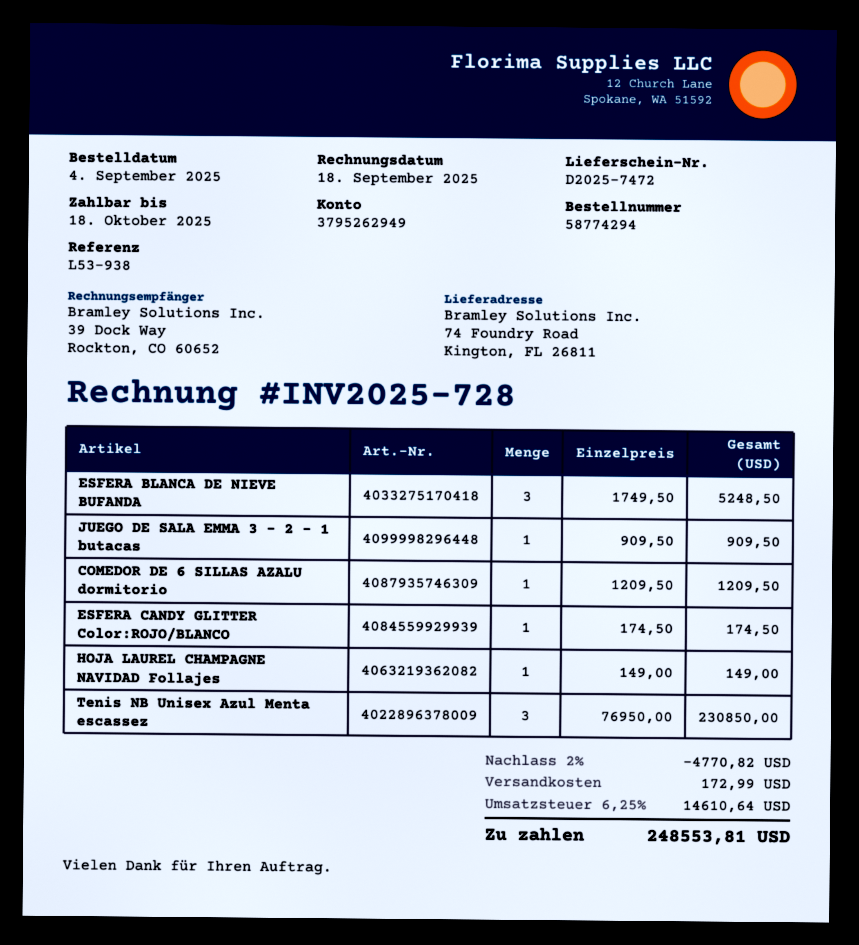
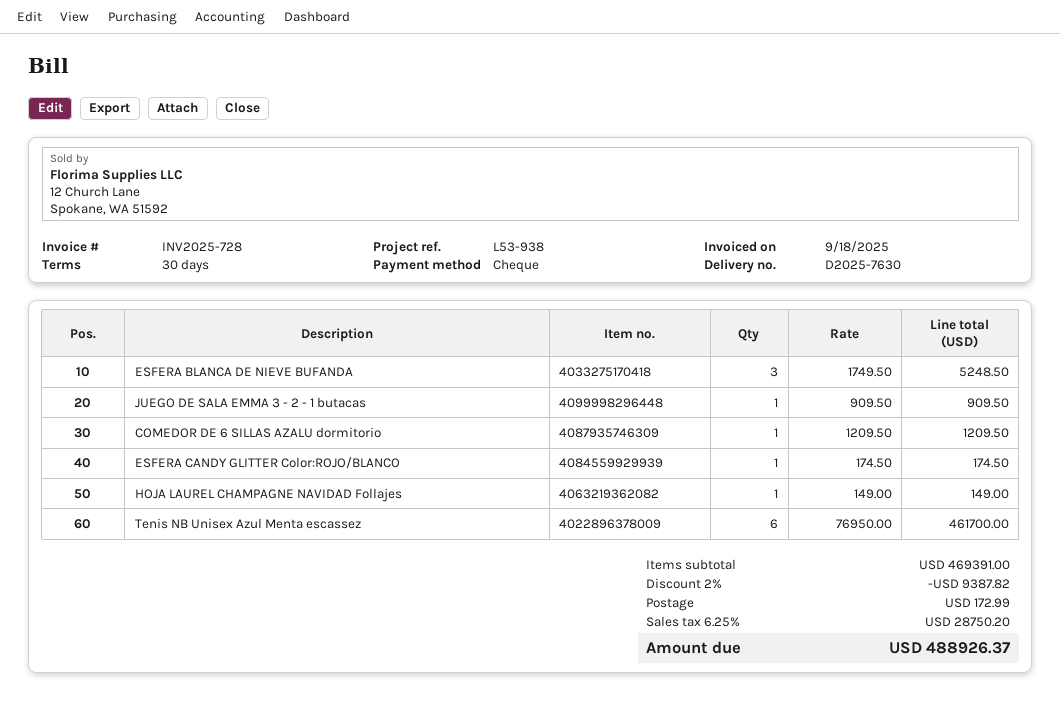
delivery note number: D2025-7472 -> D2025-7630
Tenis NB Unisex Azul Menta escassez: 3 x 76950.00 = 230850.00 -> 6 x 76950.00 = 461700.00
discount: 2% = 4770.82 -> 2% = 9387.82
tax: 6.25% = 14610.64 -> 6.25% = 28750.20
total: 248553.81 -> 488926.37

